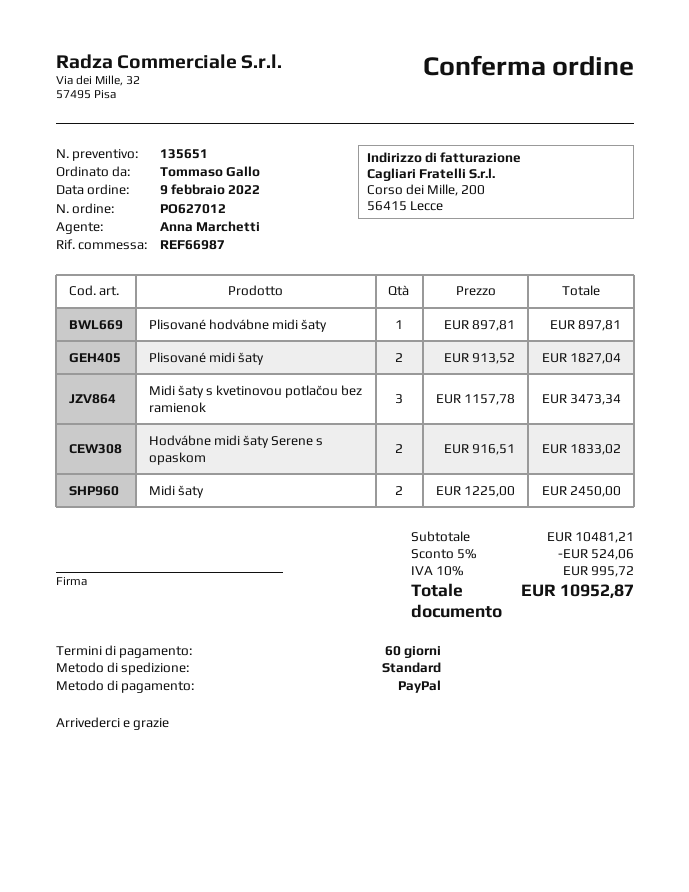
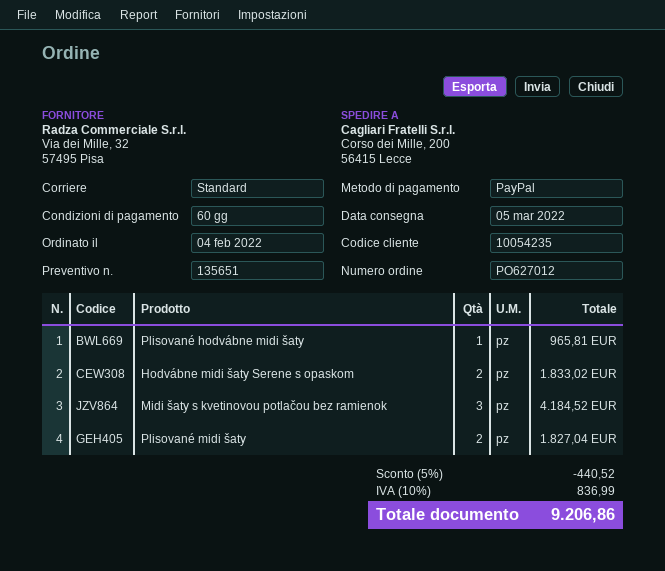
order date: 2022-02-09 -> 2022-02-04
Plisované hodvábne midi šaty: 1 for 897.81 -> 1 for 965.81
Midi šaty s kvetinovou potlačou bez ramienok: 3 for 3473.34 -> 3 for 4184.52
Midi šaty: 2 for 2450.00 -> none
discount: 5% = 524.06 -> 5% = 440.52
tax: 10% = 995.72 -> 10% = 836.99
total: 10952.87 -> 9206.86

